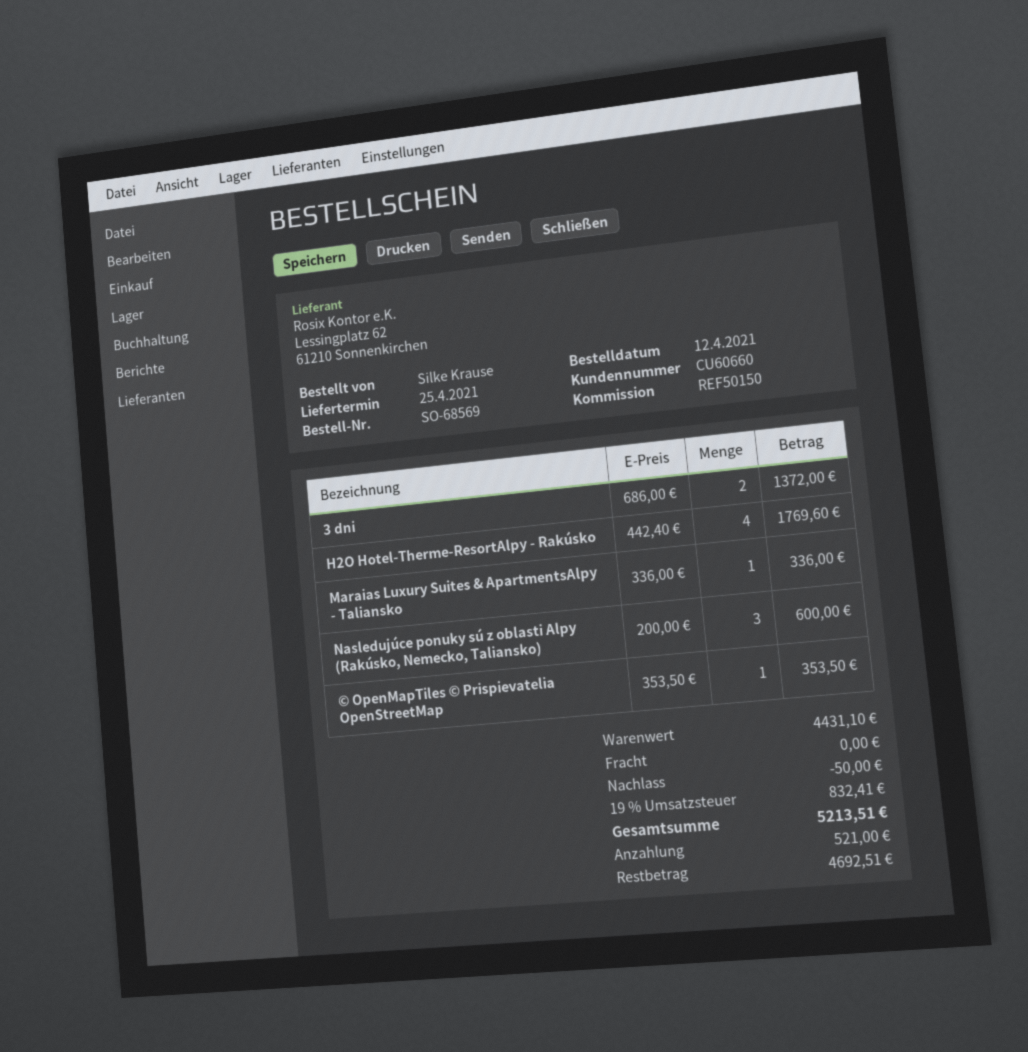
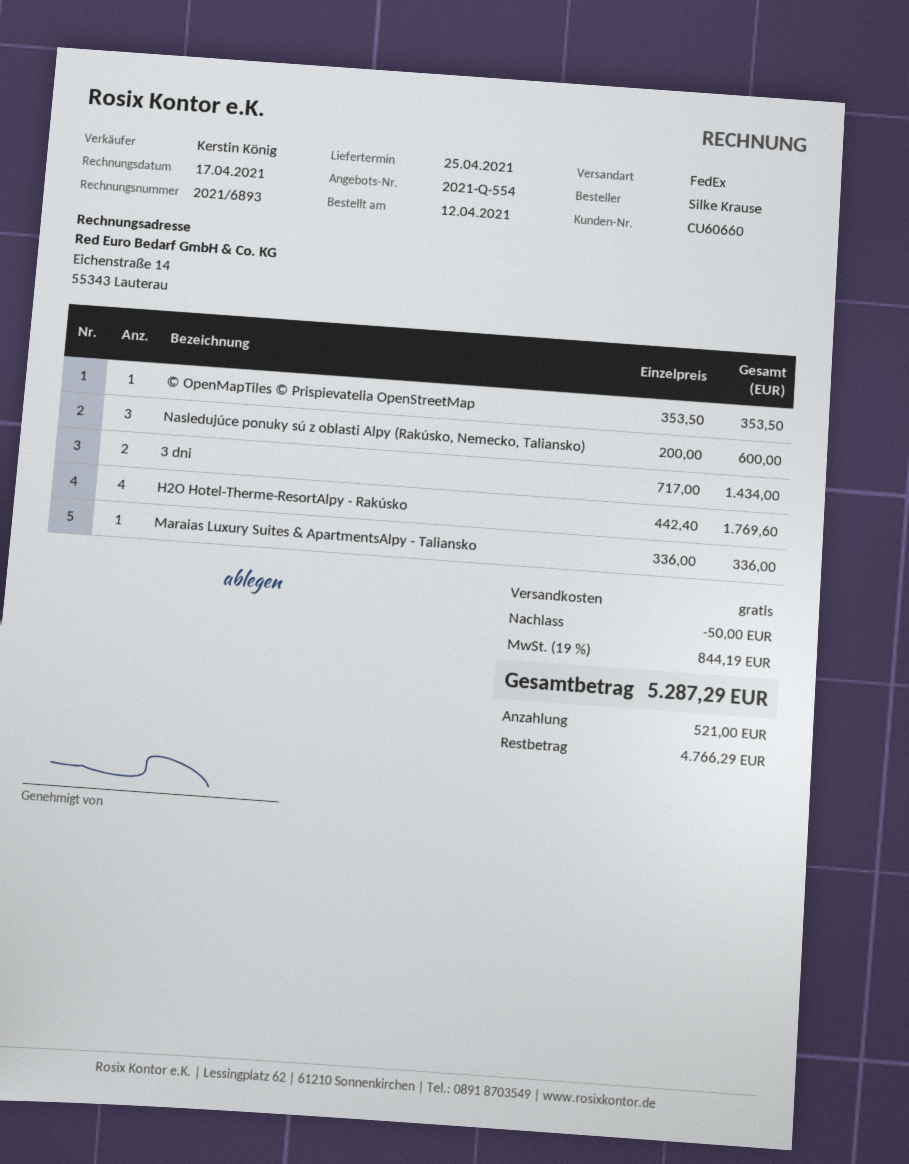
3 dni: 2 x 686.00 = 1372.00 -> 2 x 717.00 = 1434.00
tax: 19% = 832.41 -> 19% = 844.19
total: 5213.51 -> 5287.29
balance: 4692.51 -> 4766.29

